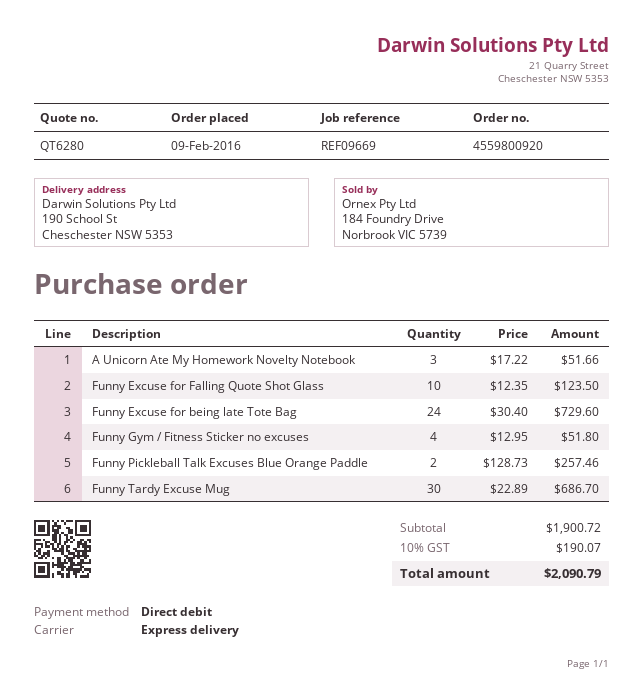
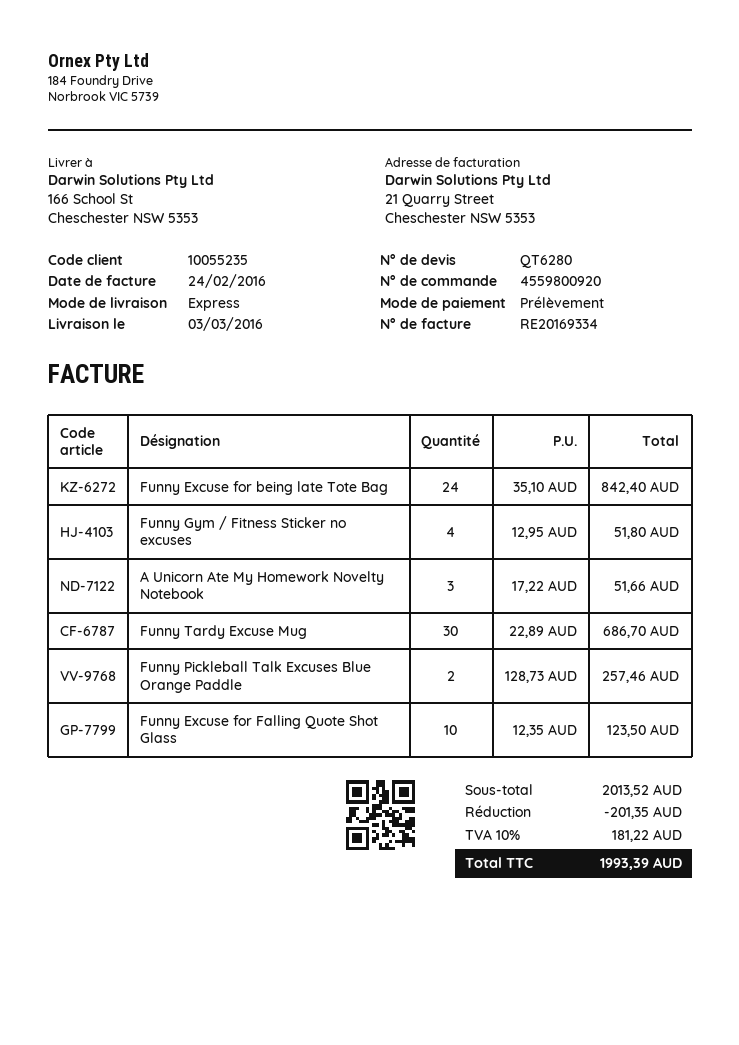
ship to: 190 School St, Cheschester NSW 5353 -> 166 School St, Cheschester NSW 5353
Funny Excuse for being late Tote Bag: 24 x 30.40 = 729.60 -> 24 x 35.10 = 842.40
subtotal: 1900.72 -> 2013.52
discount: none -> 201.35
tax: 10% = 190.07 -> 10% = 181.22
total: 2090.79 -> 1993.39

